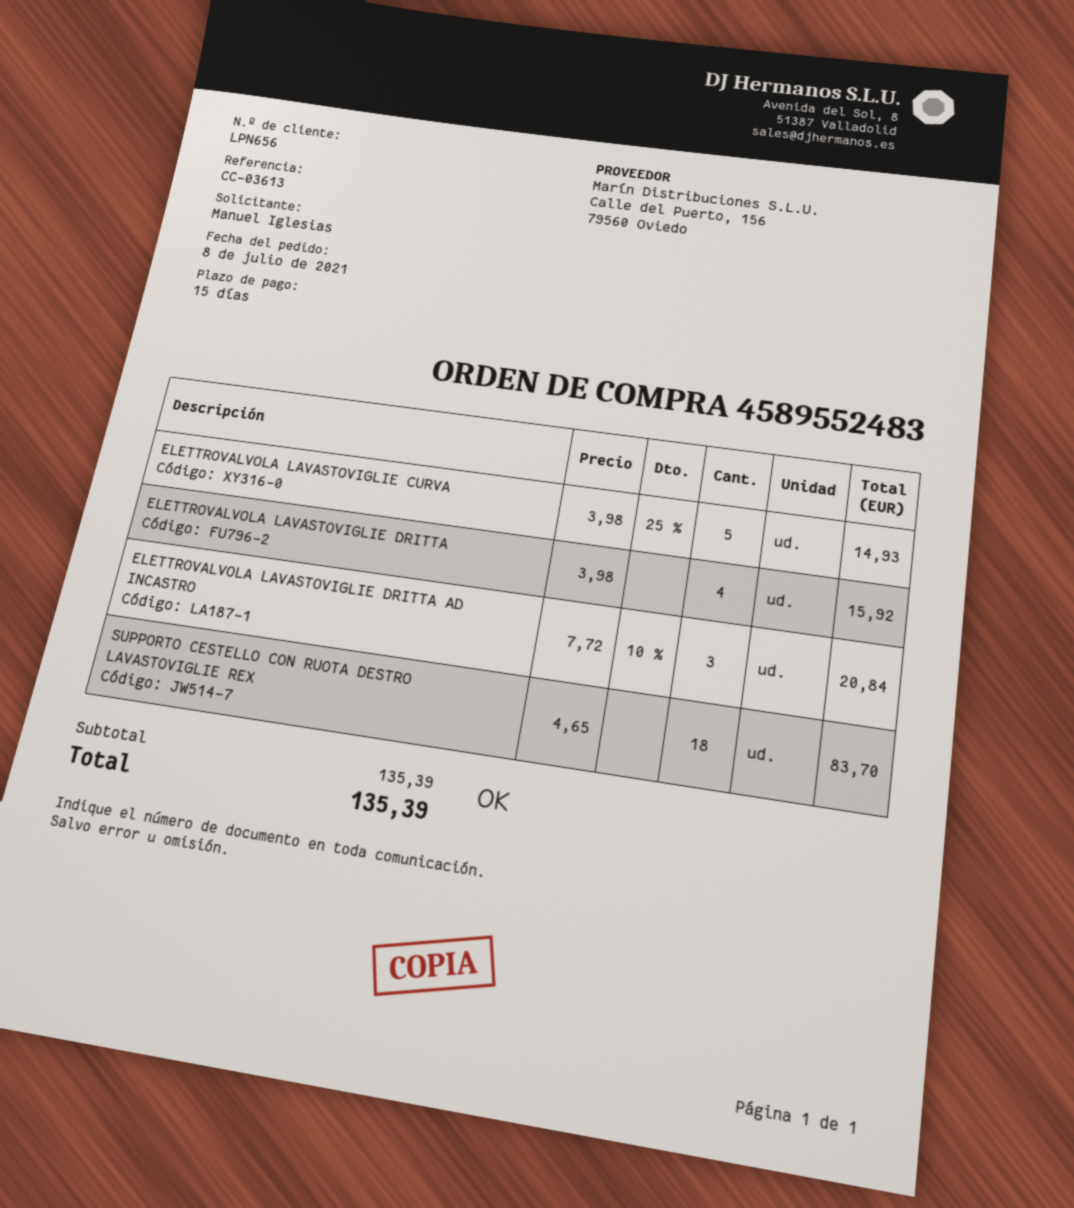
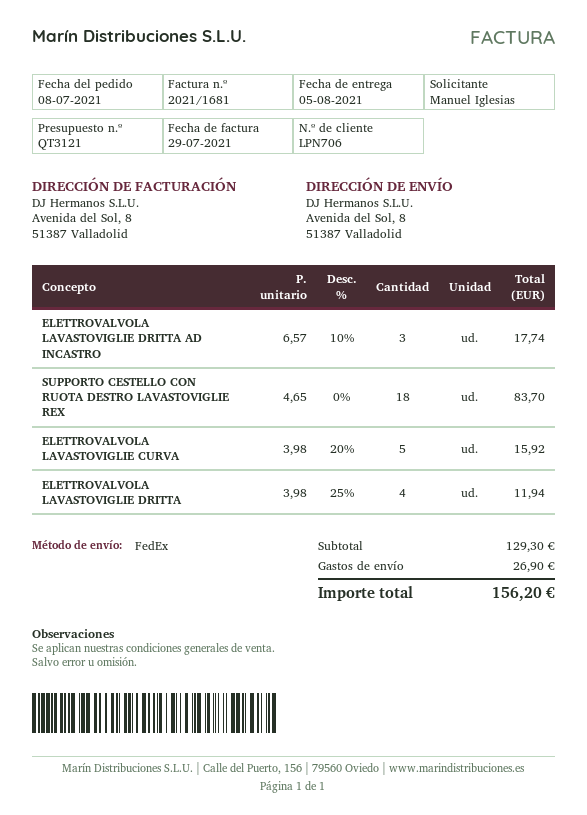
customer number: LPN656 -> LPN706
ELETTROVALVOLA LAVASTOVIGLIE CURVA: 5 x 3.98 - 25% = 14.93 -> 5 x 3.98 - 20% = 15.92
ELETTROVALVOLA LAVASTOVIGLIE DRITTA: 4 x 3.98 = 15.92 -> 4 x 3.98 - 25% = 11.94
ELETTROVALVOLA LAVASTOVIGLIE DRITTA AD INCASTRO: 3 x 7.72 - 10% = 20.84 -> 3 x 6.57 - 10% = 17.74
subtotal: 135.39 -> 129.30
shipping: none -> 26.90
total: 135.39 -> 156.20

